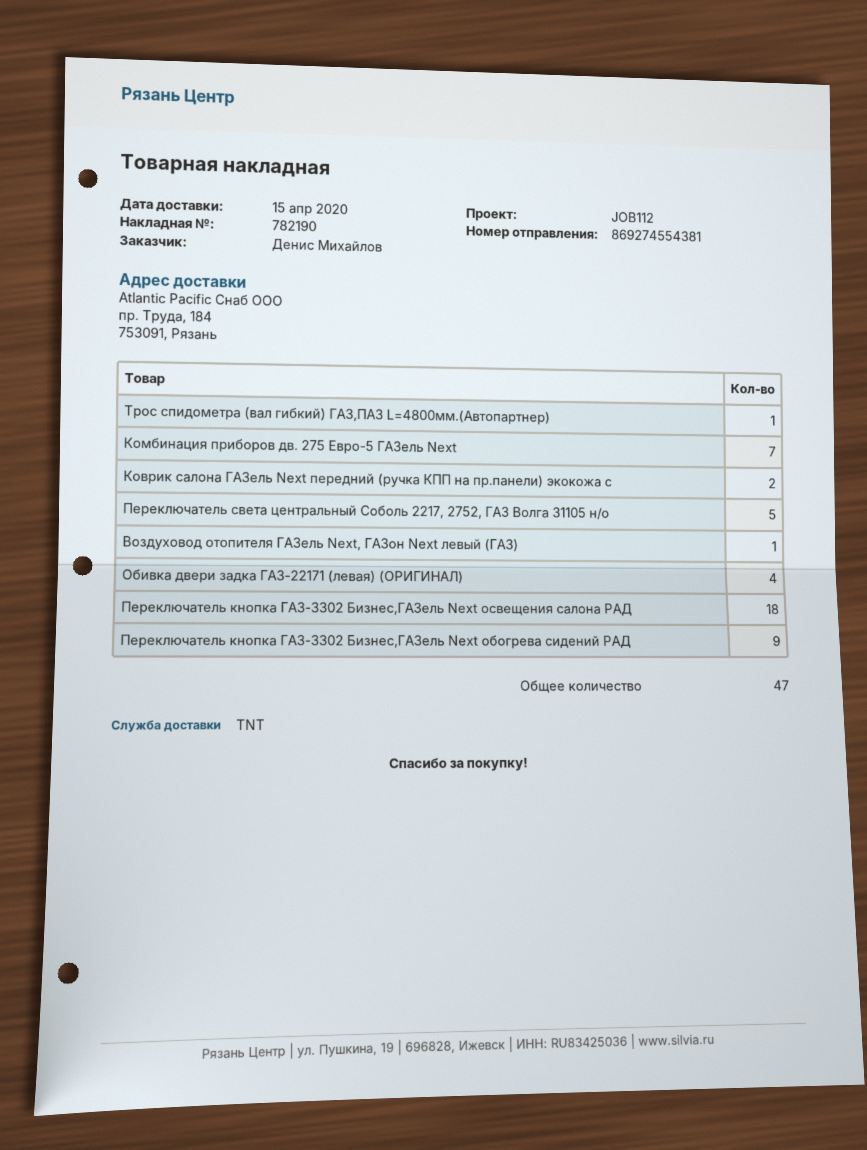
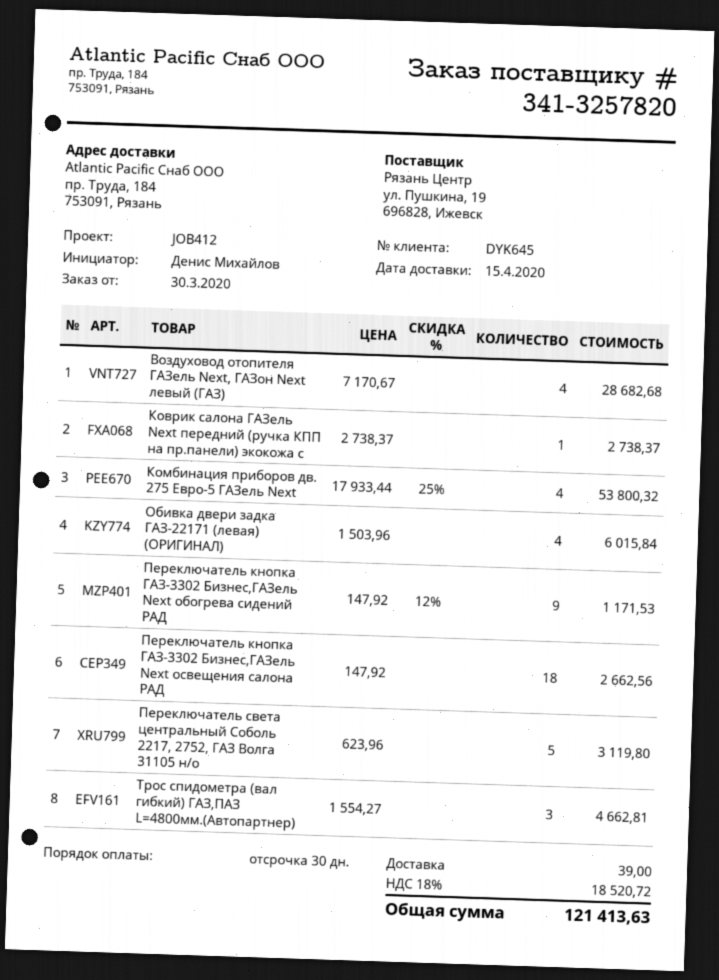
reference: JOB112 -> JOB412
Трос спидометра (вал гибкий) ГАЗ,ПАЗ L=4800мм.(Автопартнер): 1 -> 3
Комбинация приборов дв. 275 Евро-5 ГАЗель Next: 7 -> 4
Коврик салона ГАЗель Next передний (ручка КПП на пр.панели) экокожа с: 2 -> 1
Воздуховод отопителя ГАЗель Next, ГАЗон Next левый (ГАЗ): 1 -> 4

